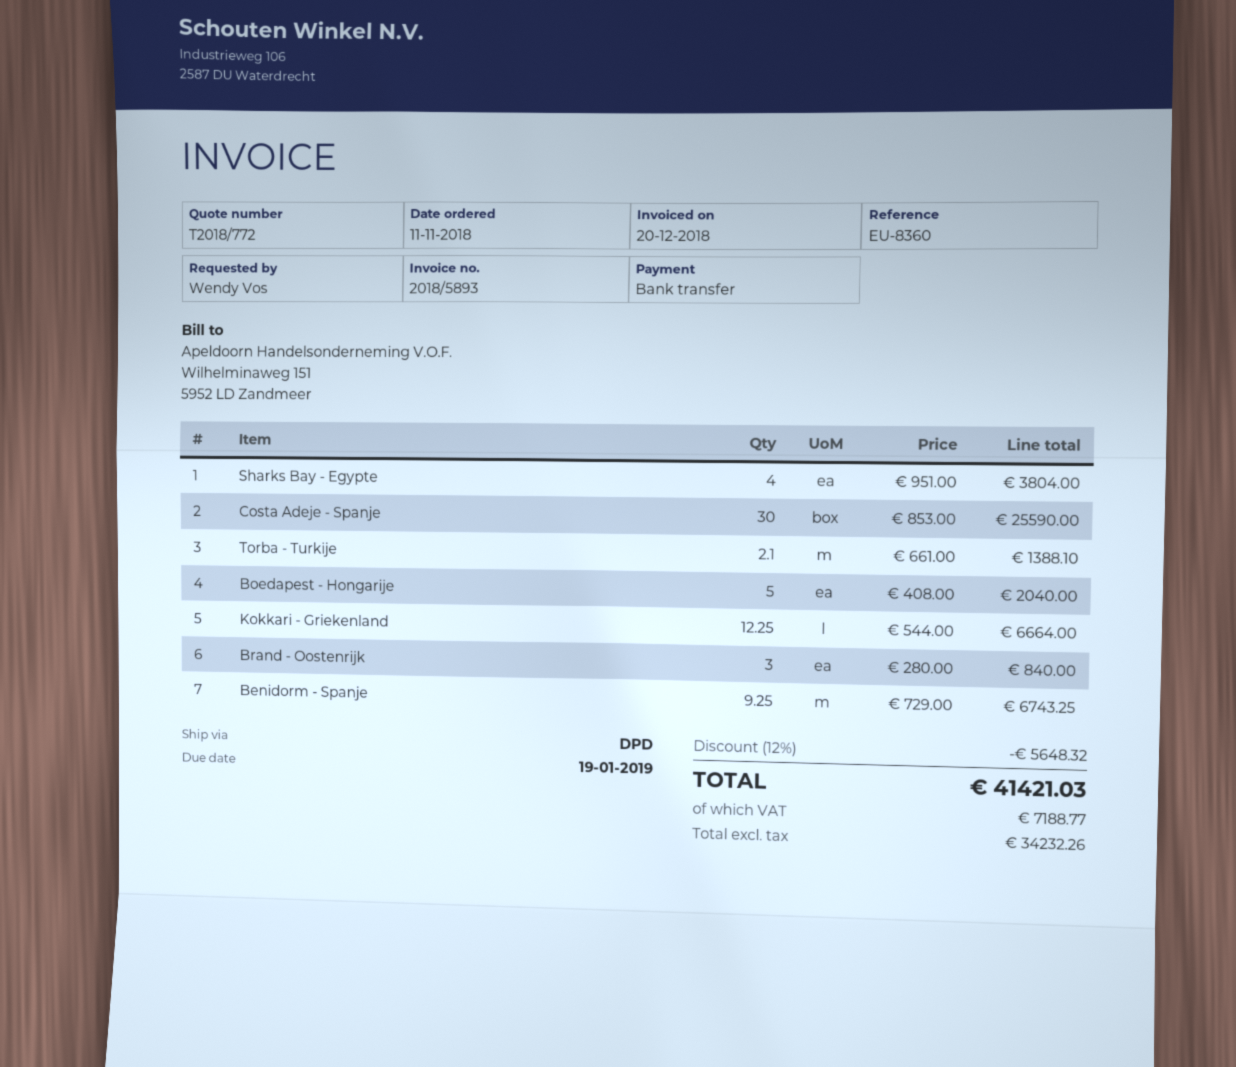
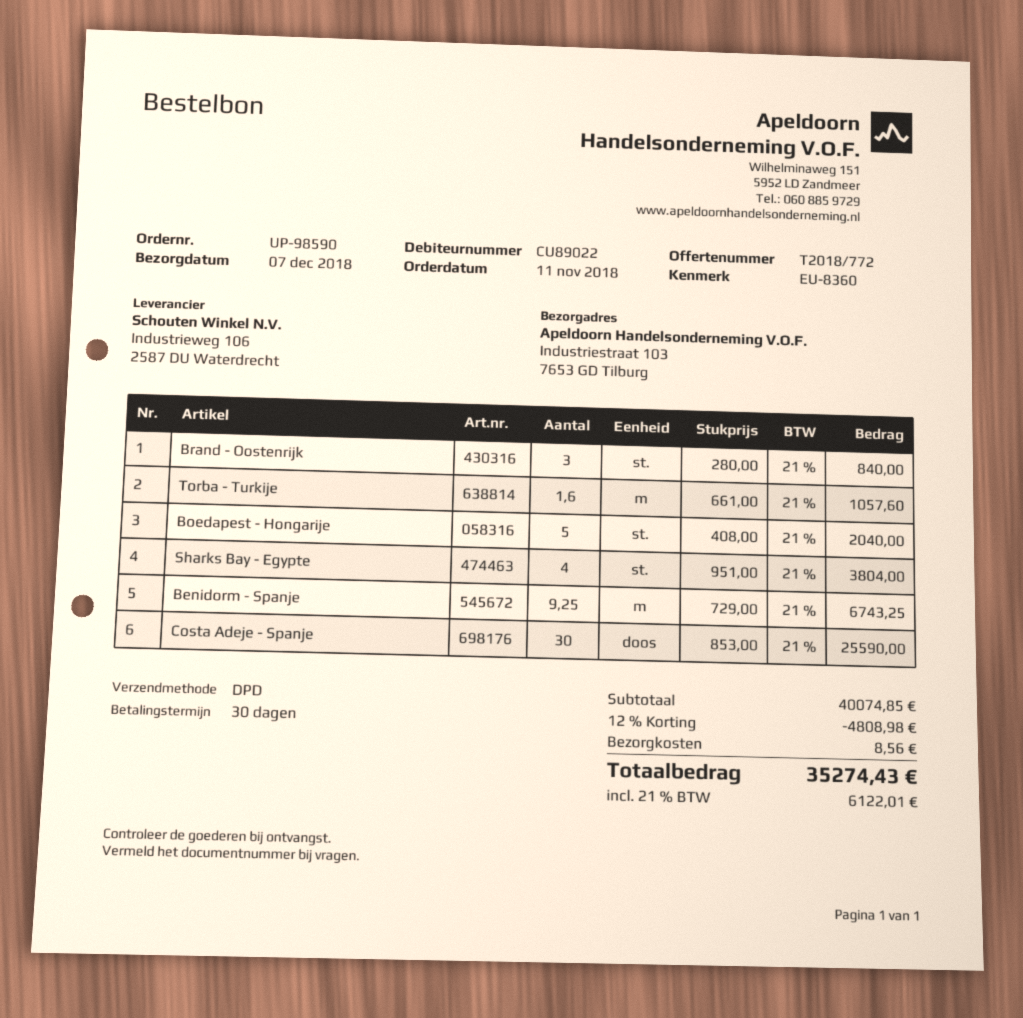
Torba - Turkije: 2.1 x 661.00 = 1388.10 -> 1.6 x 661.00 = 1057.60
Kokkari - Griekenland: 12.25 x 544.00 = 6664.00 -> none
discount: 12% = 5648.32 -> 12% = 4808.98
shipping: none -> 8.56
tax: 7188.77 -> 6122.01
total: 41421.03 -> 35274.43

